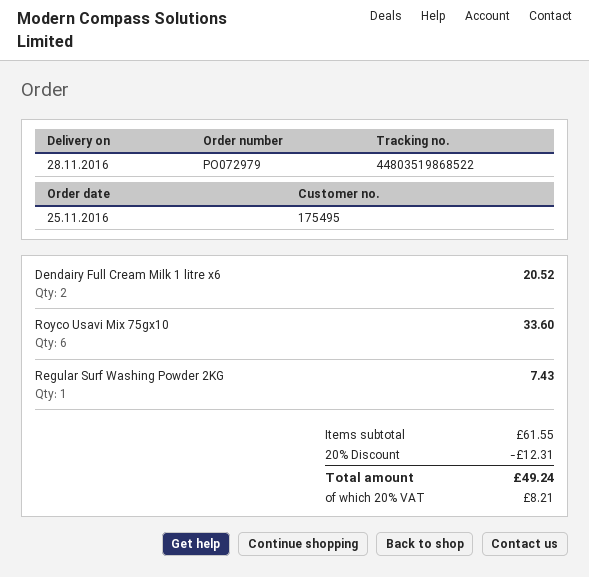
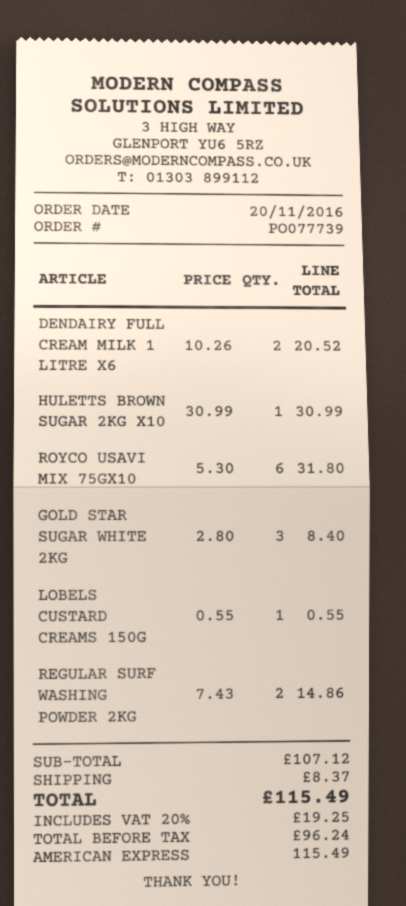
order number: PO072979 -> PO077739
order date: 2016-11-25 -> 2016-11-20
Royco Usavi Mix 75gx10: 6 for 33.60 -> 6 for 31.80
Regular Surf Washing Powder 2KG: 1 for 7.43 -> 2 for 14.86
HULETTS BROWN SUGAR 2KG X10: none -> 1 for 30.99
GOLD STAR SUGAR WHITE 2KG: none -> 3 for 8.40
LOBELS CUSTARD CREAMS 150G: none -> 1 for 0.55
subtotal: 61.55 -> 107.12
discount: 20% = 12.31 -> none
shipping: none -> 8.37
tax: 20% = 8.21 -> 20% = 19.25
total: 49.24 -> 115.49

